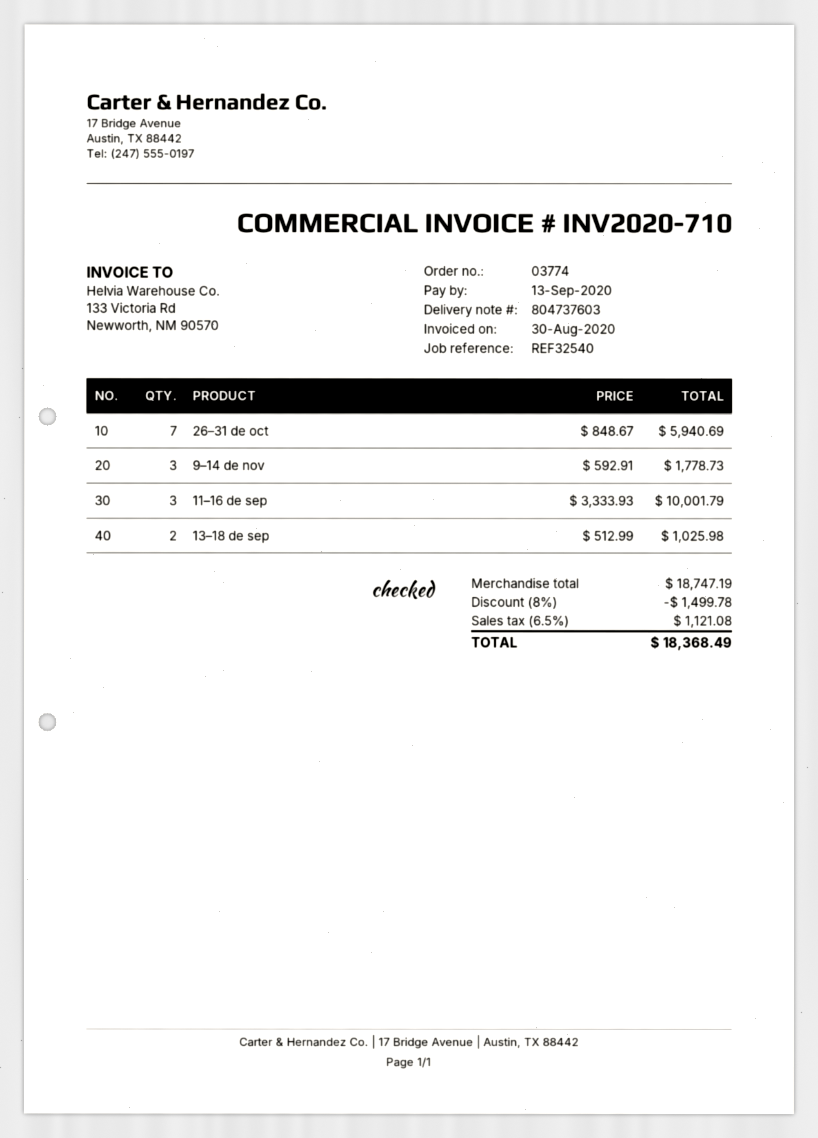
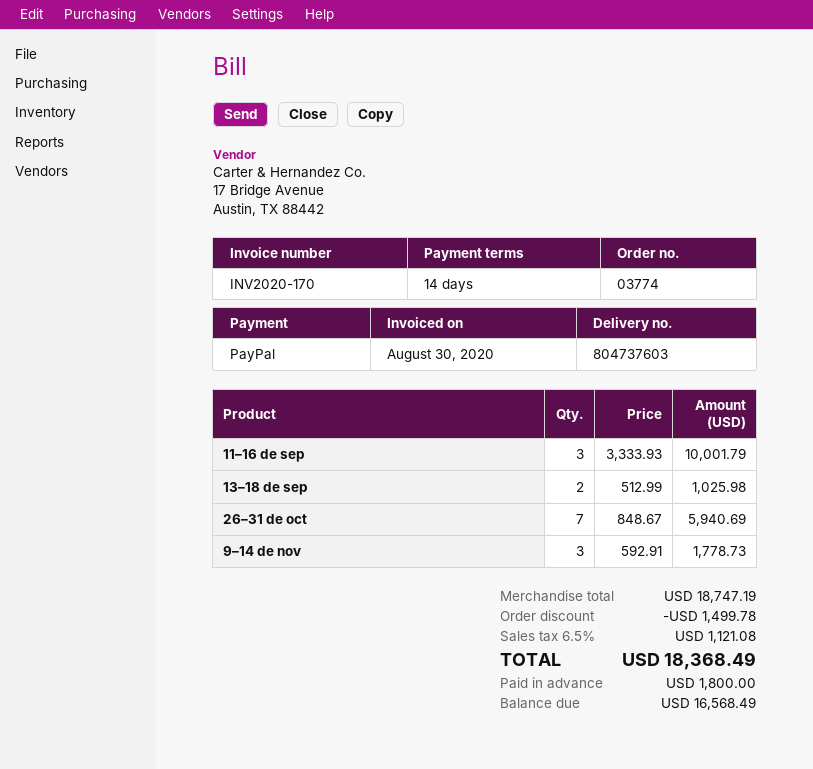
invoice number: INV2020-710 -> INV2020-170

